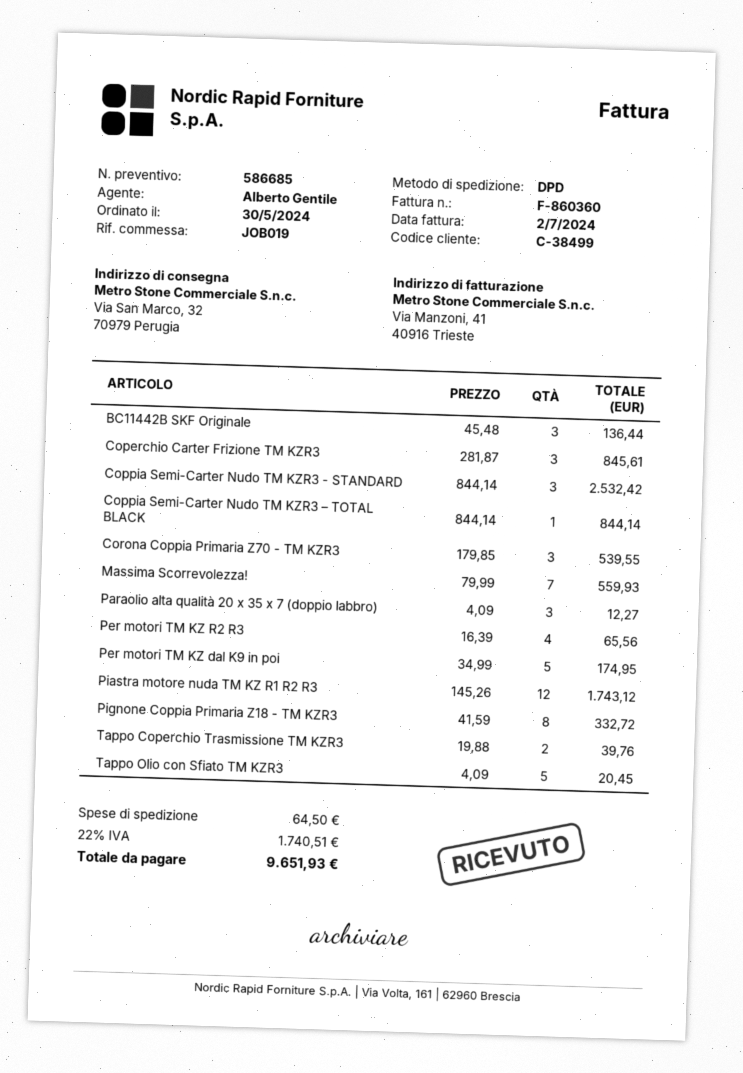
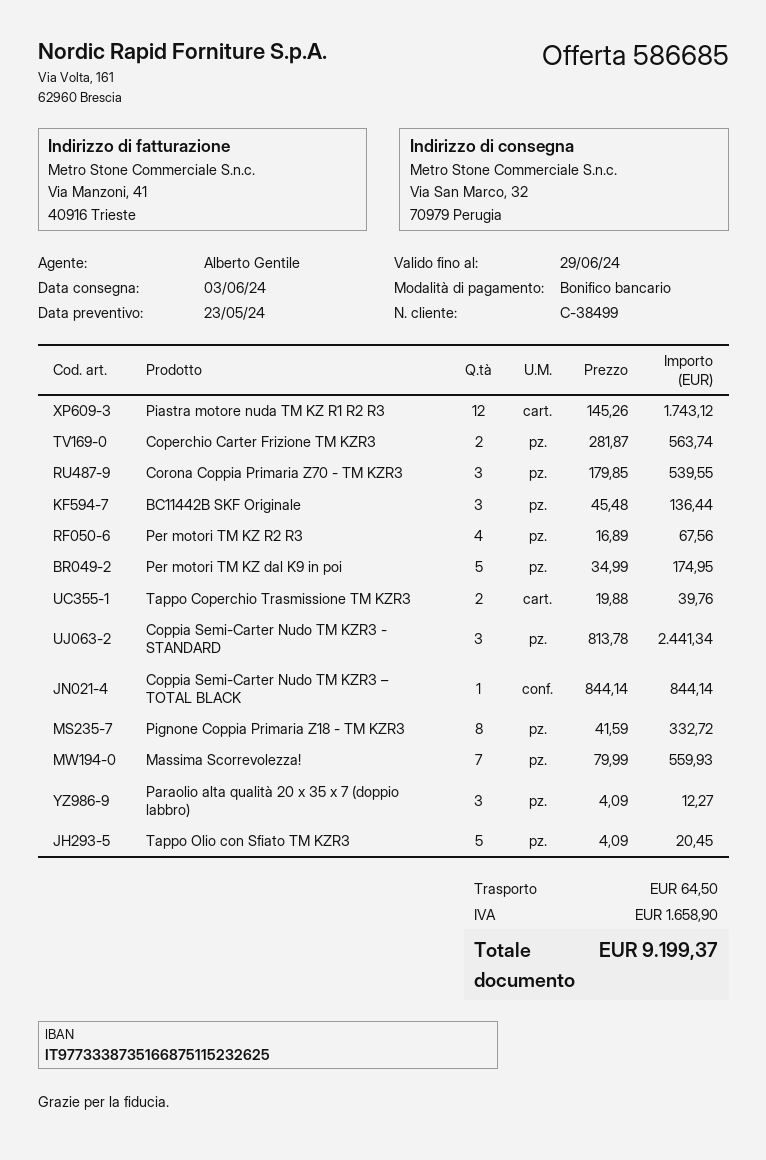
Coperchio Carter Frizione TM KZR3: 3 x 281.87 = 845.61 -> 2 x 281.87 = 563.74
Coppia Semi-Carter Nudo TM KZR3 - STANDARD: 3 x 844.14 = 2532.42 -> 3 x 813.78 = 2441.34
Per motori TM KZ R2 R3: 4 x 16.39 = 65.56 -> 4 x 16.89 = 67.56
tax: 1740.51 -> 1658.90
total: 9651.93 -> 9199.37

